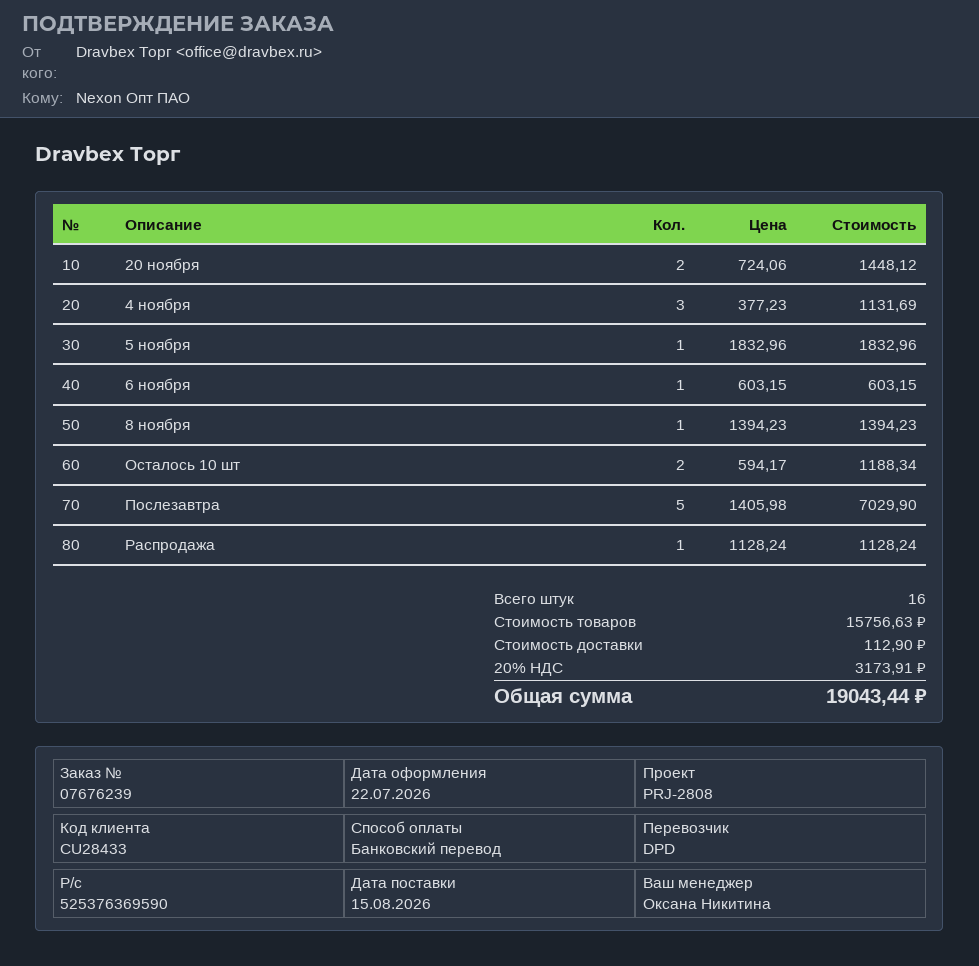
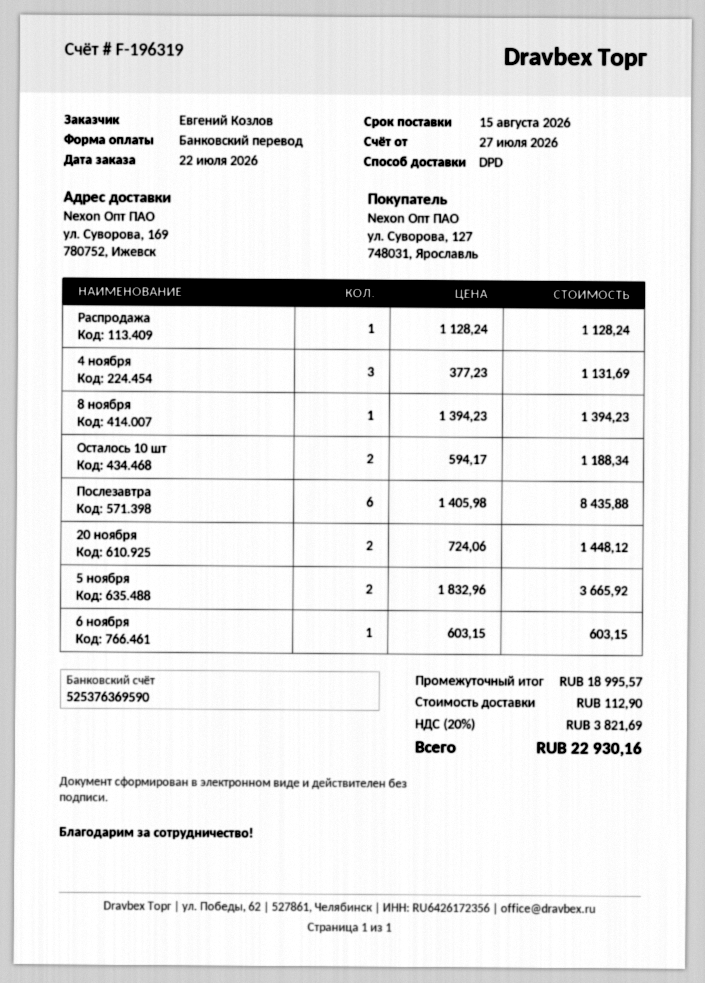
5 ноября: 1 x 1832.96 = 1832.96 -> 2 x 1832.96 = 3665.92
Послезавтра: 5 x 1405.98 = 7029.90 -> 6 x 1405.98 = 8435.88
subtotal: 15756.63 -> 18995.57
tax: 20% = 3173.91 -> 20% = 3821.69
total: 19043.44 -> 22930.16

